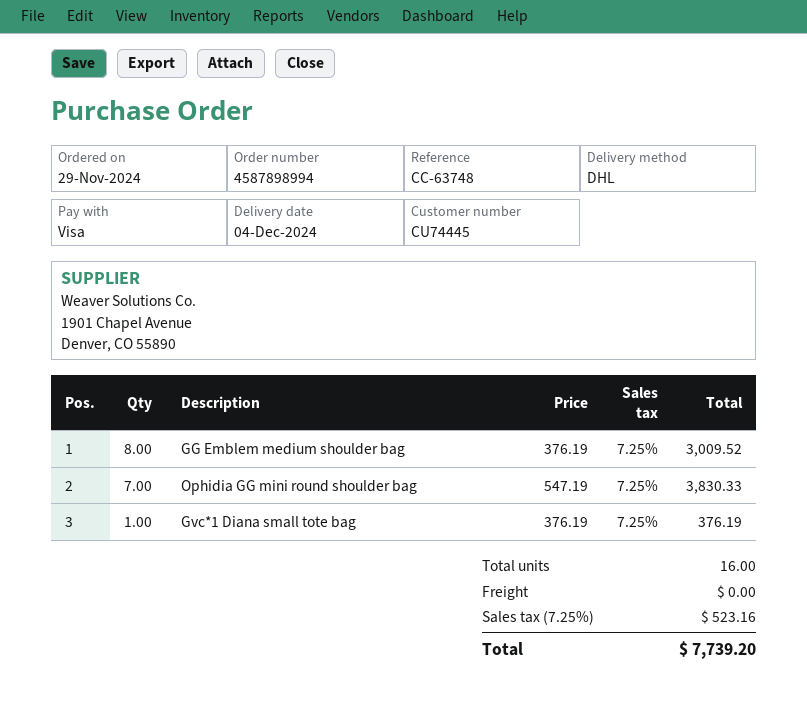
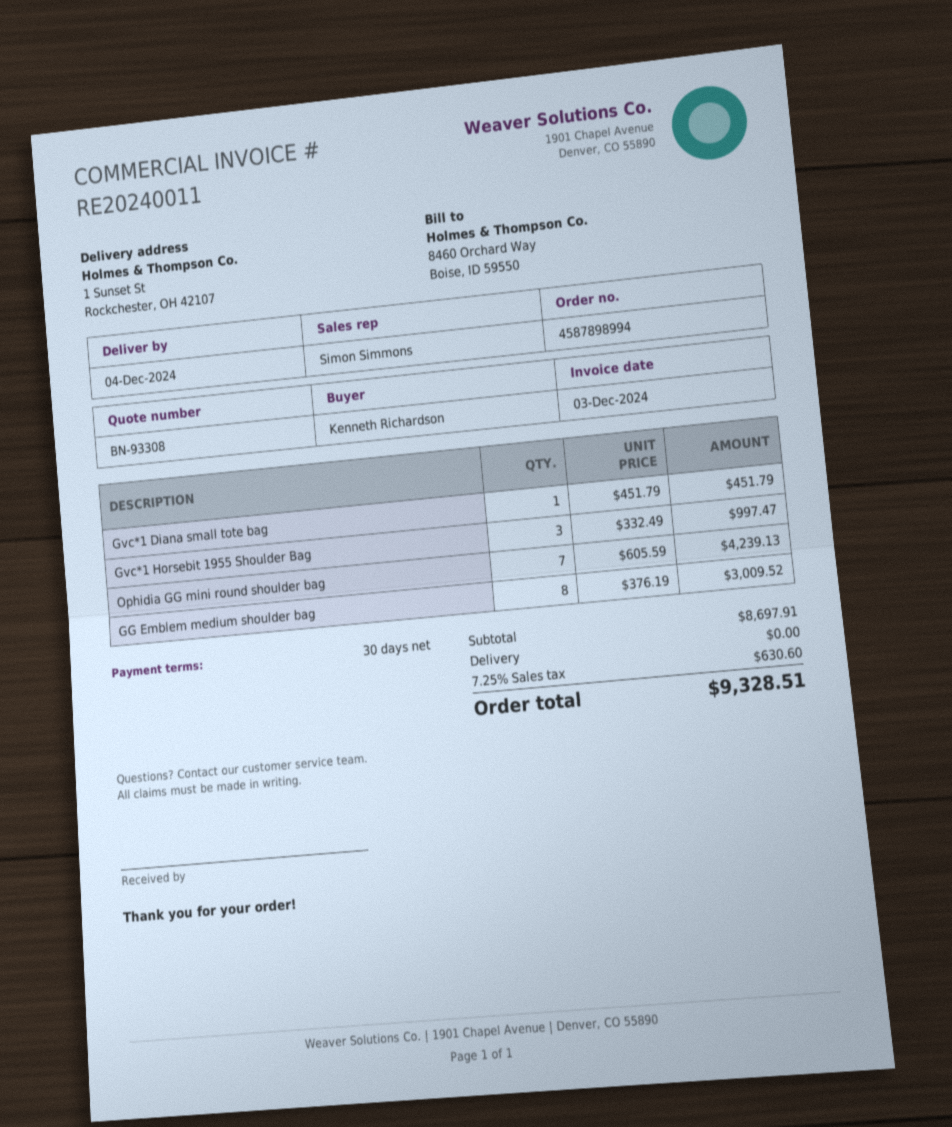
Ophidia GG mini round shoulder bag: 7 x 547.19 = 3830.33 -> 7 x 605.59 = 4239.13
Gvc*1 Diana small tote bag: 1 x 376.19 = 376.19 -> 1 x 451.79 = 451.79
Gvc*1 Horsebit 1955 Shoulder Bag: none -> 3 x 332.49 = 997.47
tax: 7.25% = 523.16 -> 7.25% = 630.60
total: 7739.20 -> 9328.51

